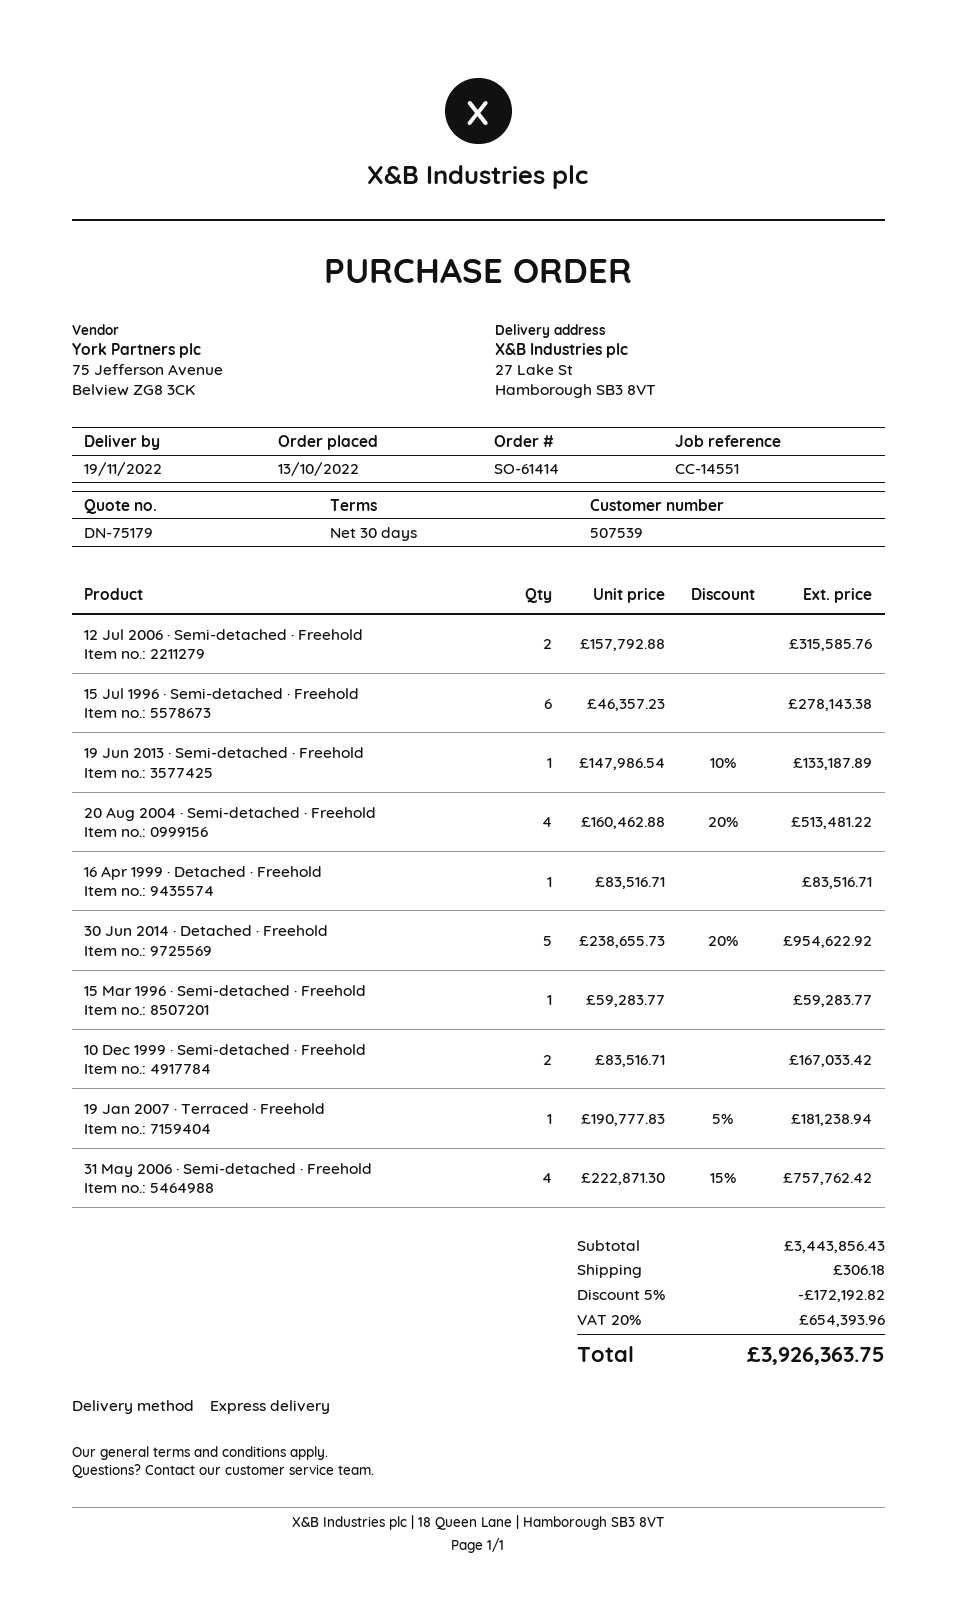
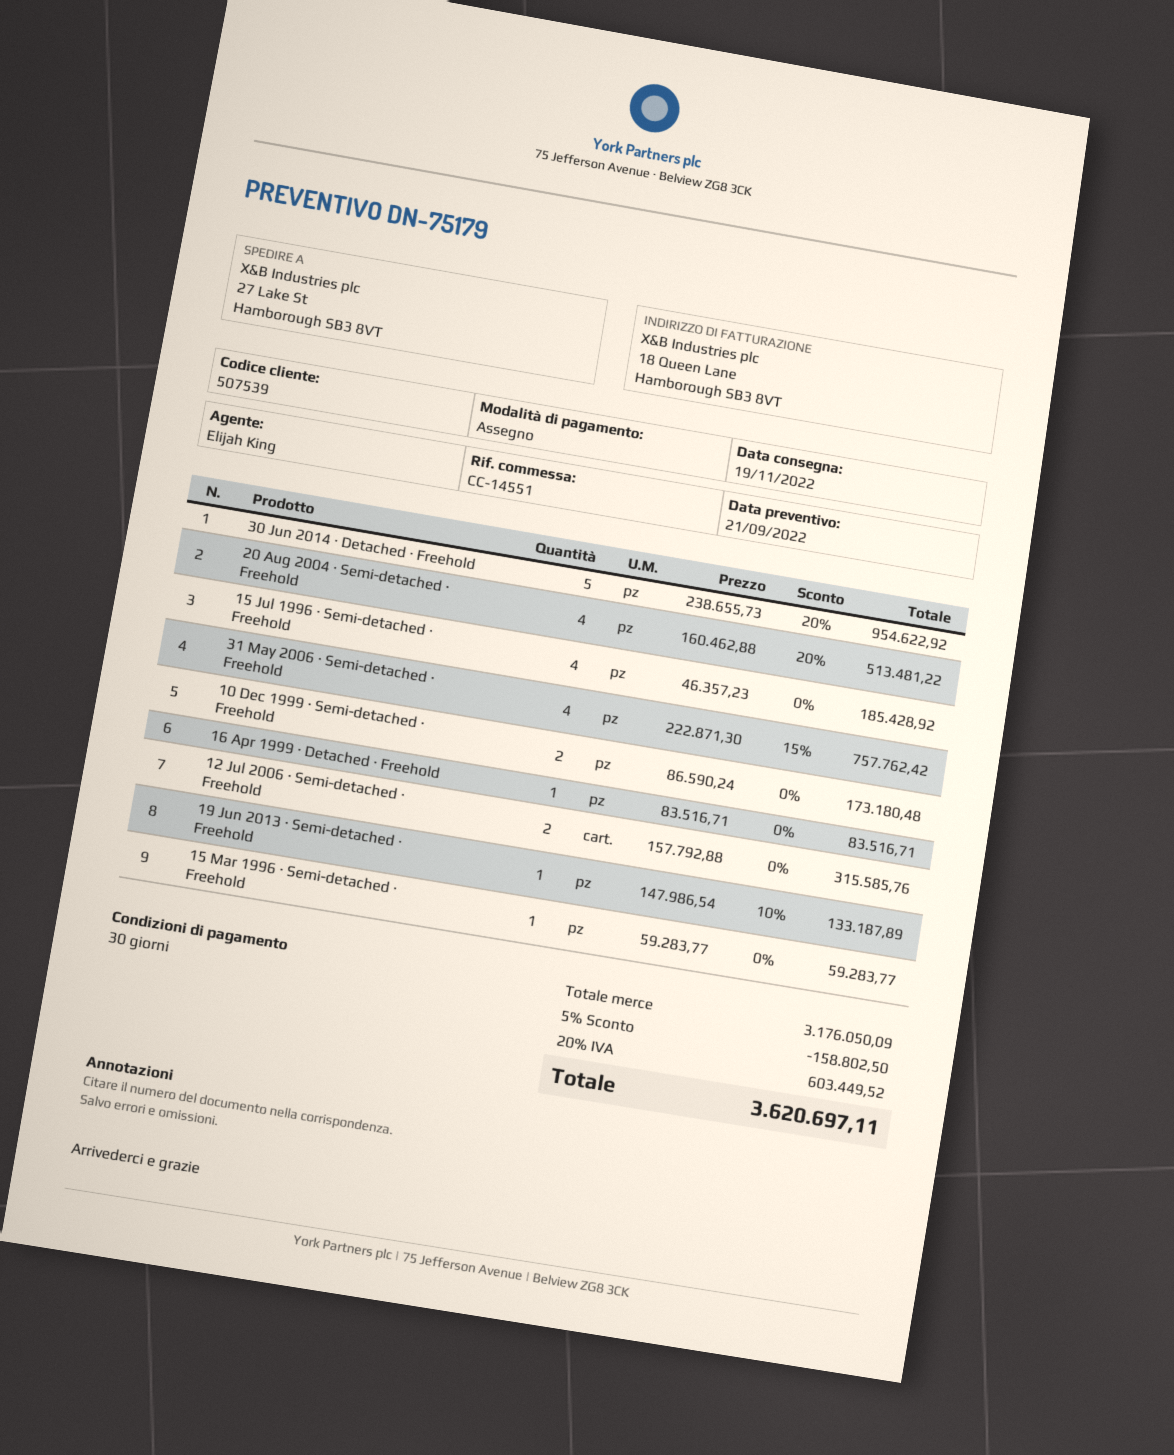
15 Jul 1996 · Semi-detached · Freehold: 6 x 46357.23 = 278143.38 -> 4 x 46357.23 = 185428.92
10 Dec 1999 · Semi-detached · Freehold: 2 x 83516.71 = 167033.42 -> 2 x 86590.24 = 173180.48
19 Jan 2007 · Terraced · Freehold: 1 x 190777.83 - 5% = 181238.94 -> none
subtotal: 3443856.43 -> 3176050.09
discount: 5% = 172192.82 -> 5% = 158802.50
shipping: 306.18 -> none
tax: 20% = 654393.96 -> 20% = 603449.52
total: 3926363.75 -> 3620697.11

